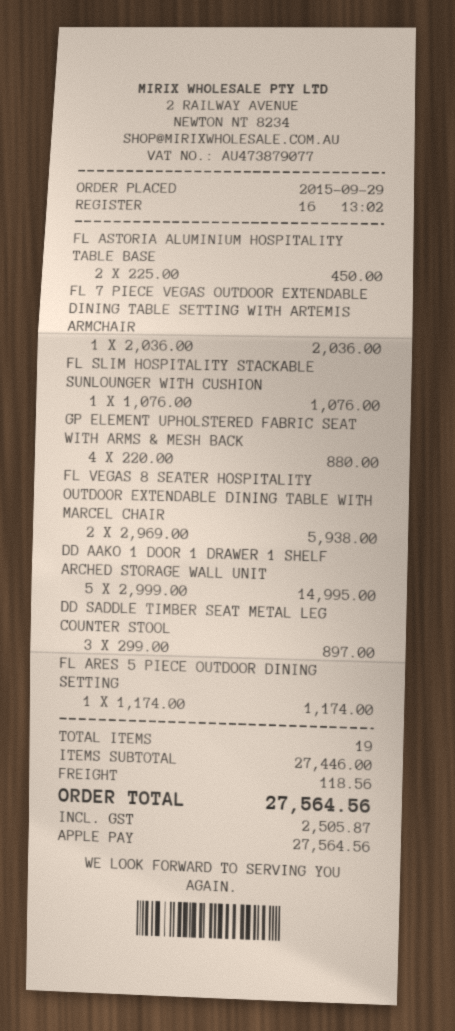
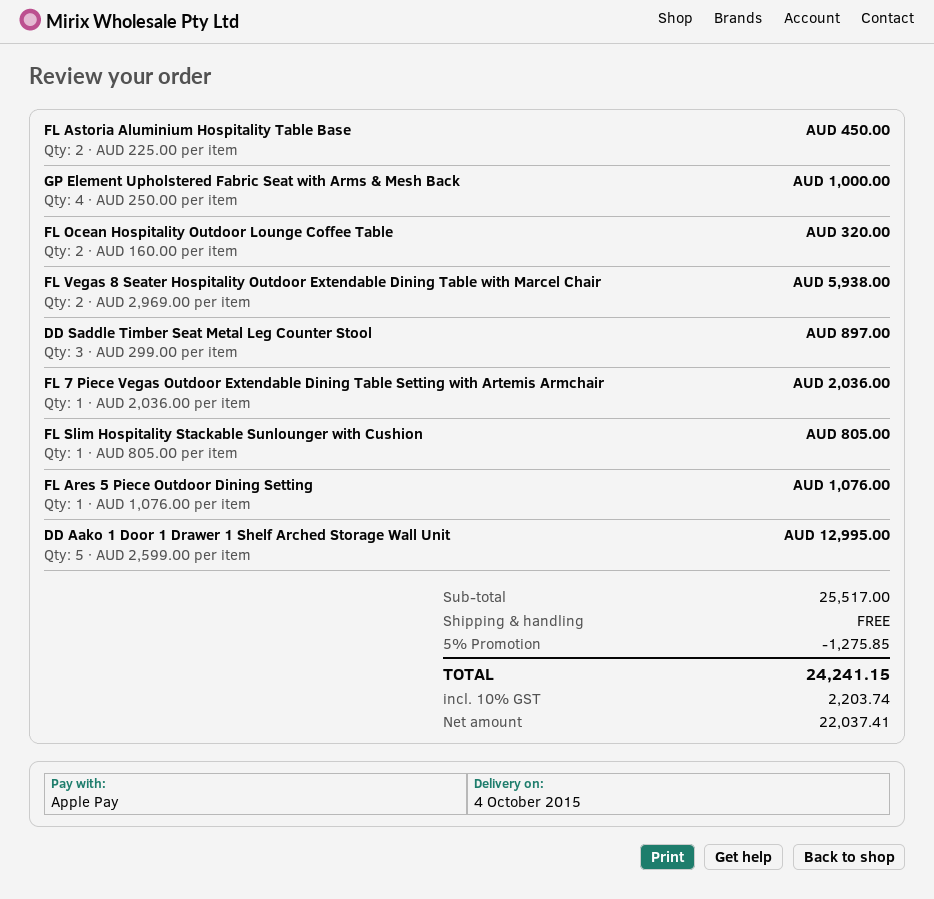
FL SLIM HOSPITALITY STACKABLE SUNLOUNGER WITH CUSHION: 1 x 1076.00 = 1076.00 -> 1 x 805.00 = 805.00
GP ELEMENT UPHOLSTERED FABRIC SEAT WITH ARMS & MESH BACK: 4 x 220.00 = 880.00 -> 4 x 250.00 = 1000.00
DD AAKO 1 DOOR 1 DRAWER 1 SHELF ARCHED STORAGE WALL UNIT: 5 x 2999.00 = 14995.00 -> 5 x 2599.00 = 12995.00
FL ARES 5 PIECE OUTDOOR DINING SETTING: 1 x 1174.00 = 1174.00 -> 1 x 1076.00 = 1076.00
FL Ocean Hospitality Outdoor Lounge Coffee Table: none -> 2 x 160.00 = 320.00
subtotal: 27446.00 -> 25517.00
discount: none -> 5% = 1275.85
shipping: 118.56 -> 0.00
tax: 2505.87 -> 2203.74
total: 27564.56 -> 24241.15

